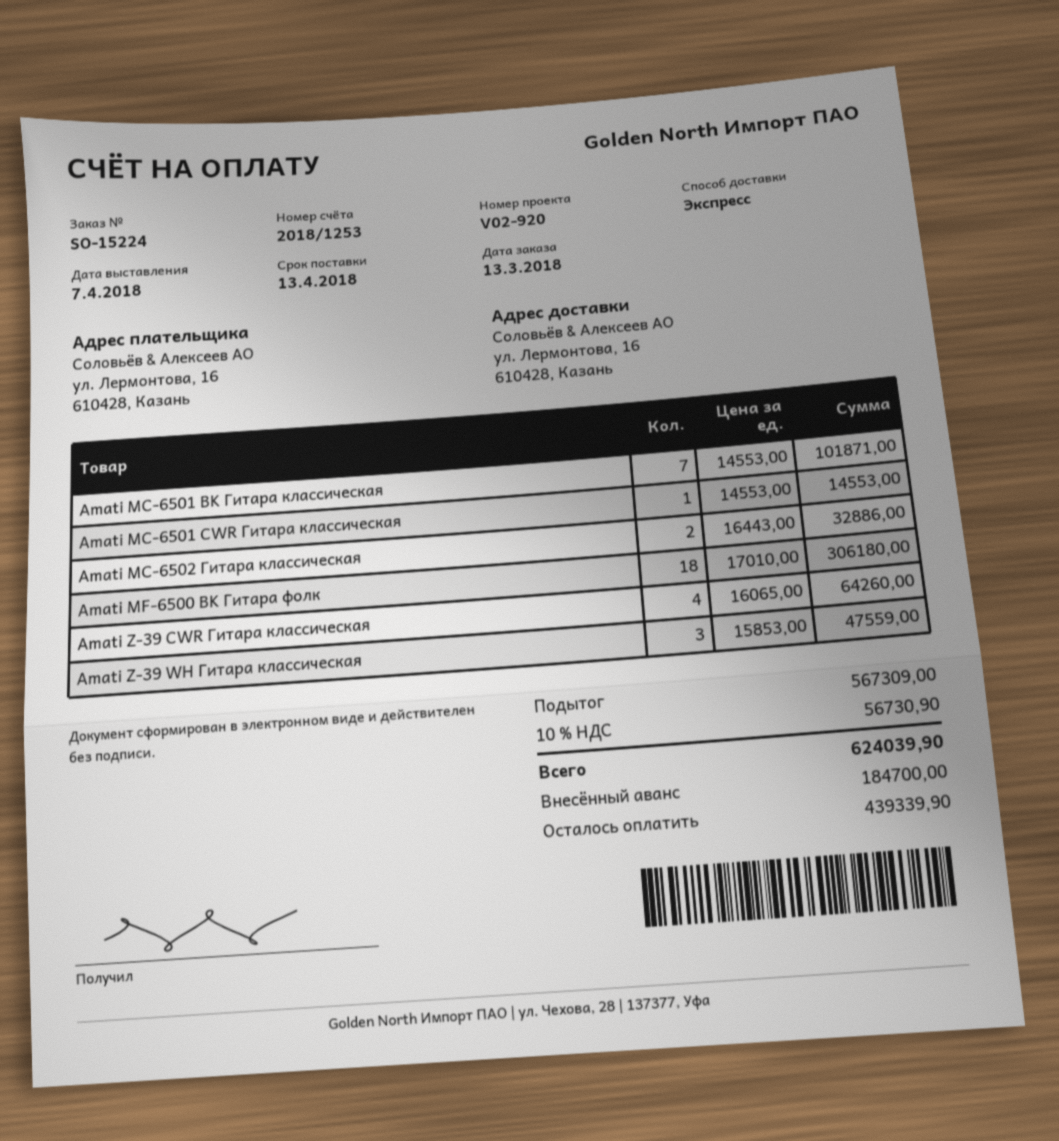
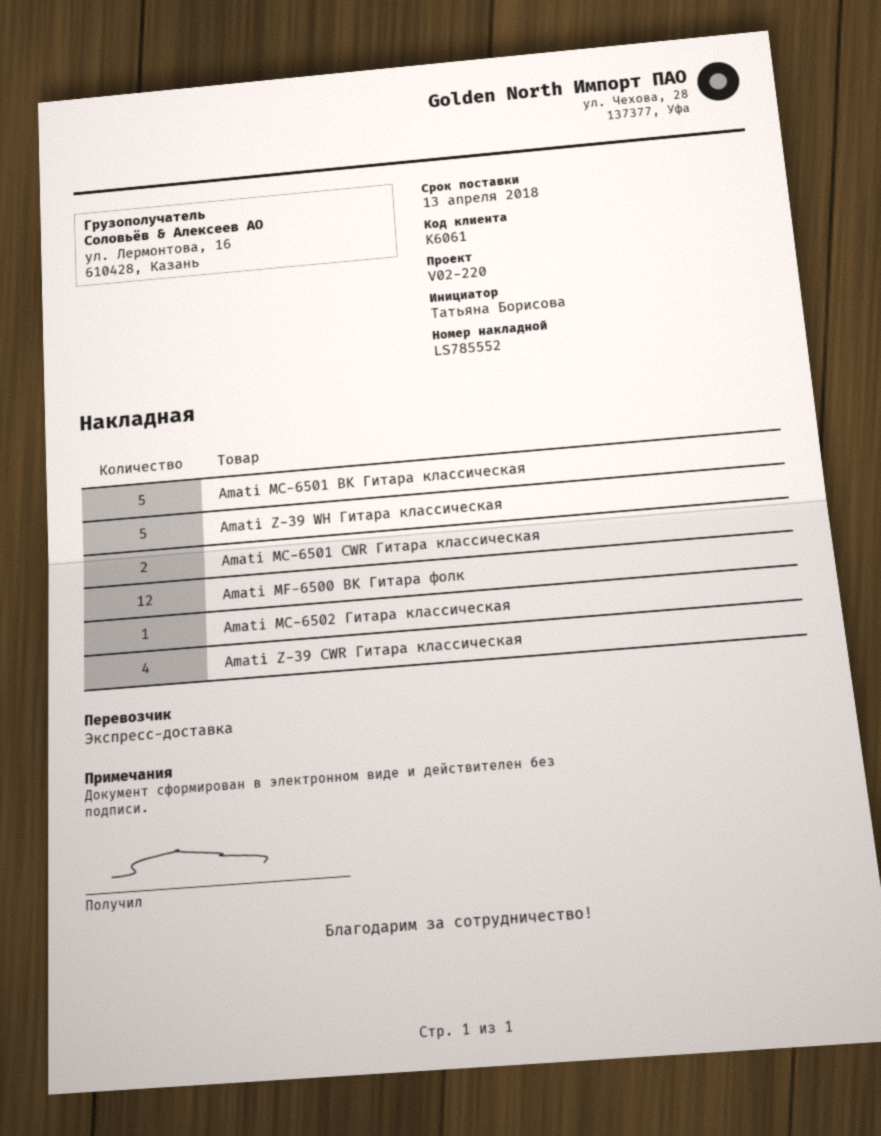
reference: V02-920 -> V02-220
Amati MC-6501 BK Гитара классическая: 7 -> 5
Amati MC-6501 CWR Гитара классическая: 1 -> 2
Amati MC-6502 Гитара классическая: 2 -> 1
Amati MF-6500 BK Гитара фолк: 18 -> 12
Amati Z-39 WH Гитара классическая: 3 -> 5

